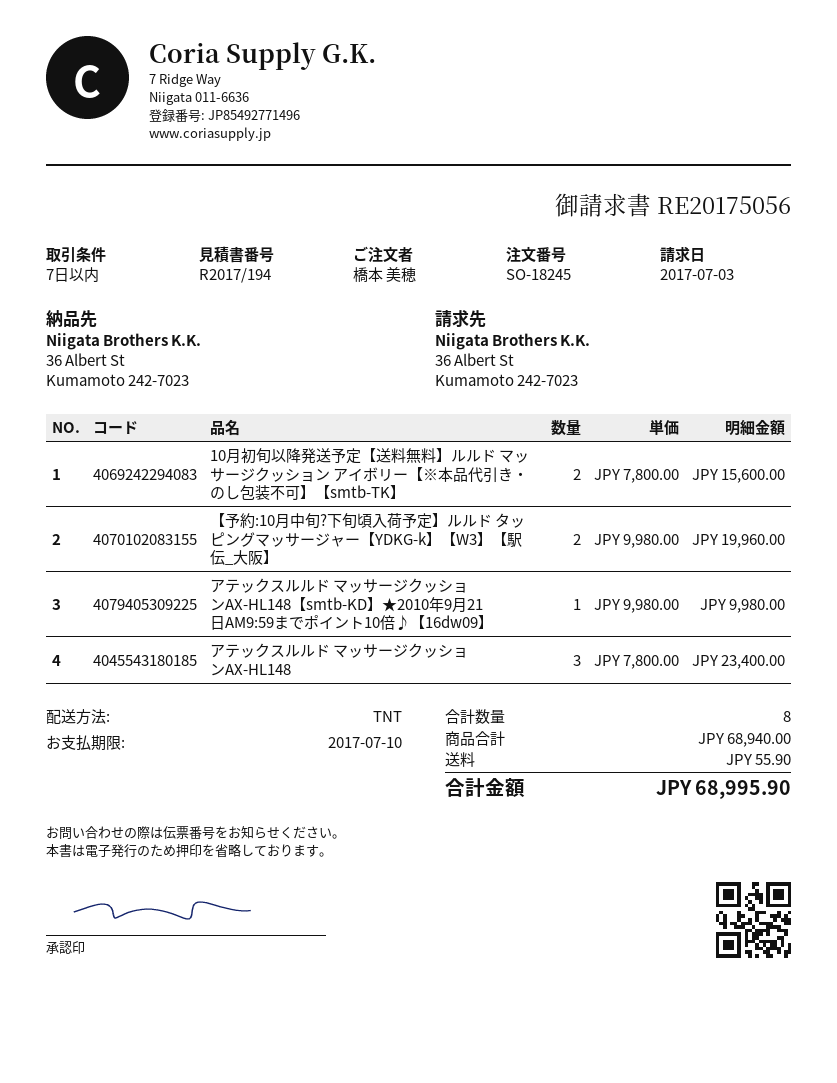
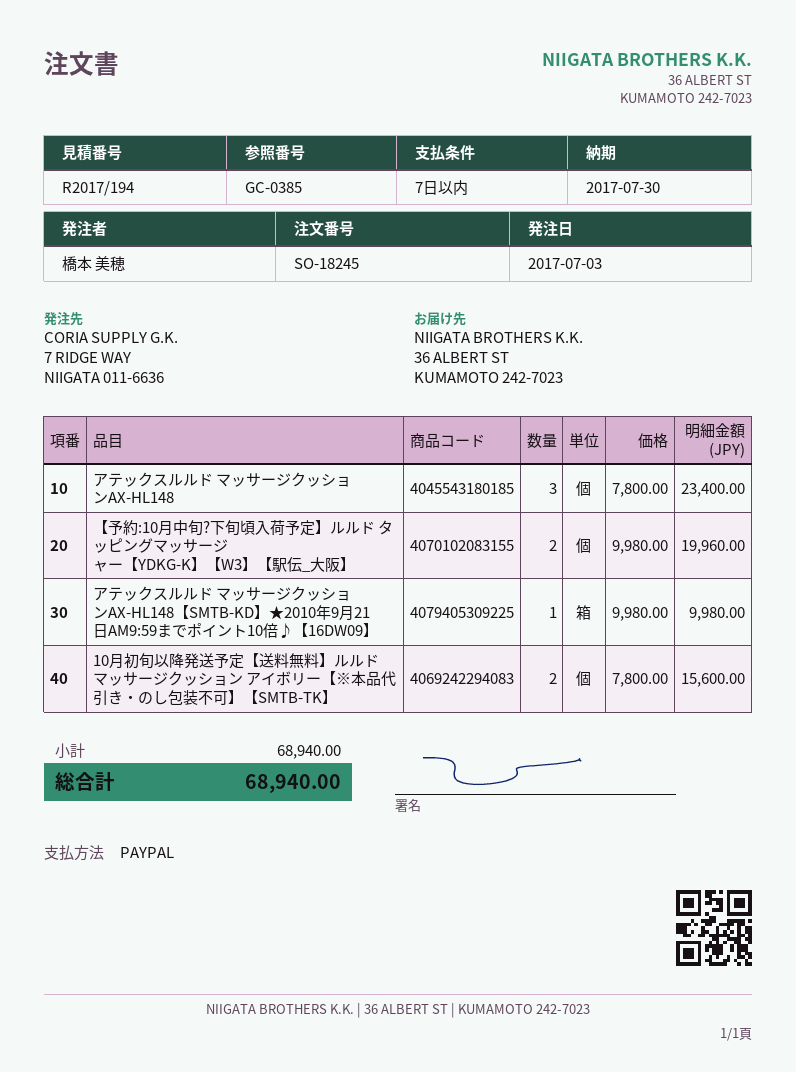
shipping: 55.90 -> none
total: 68995.90 -> 68940.00

